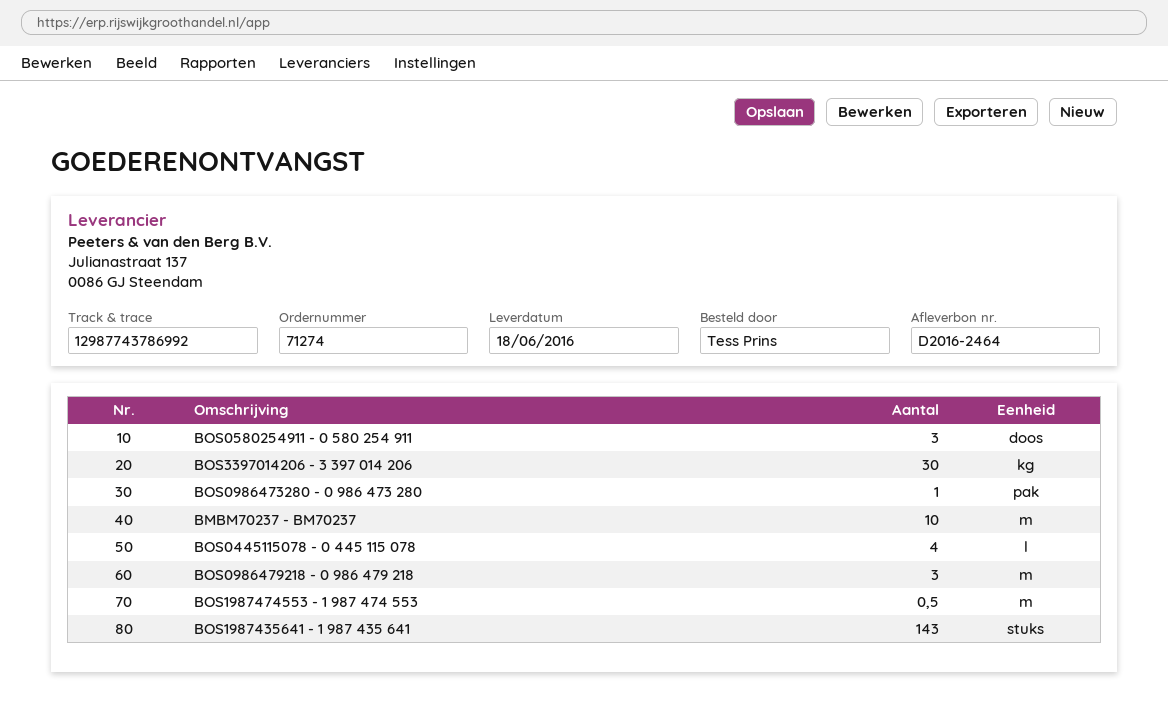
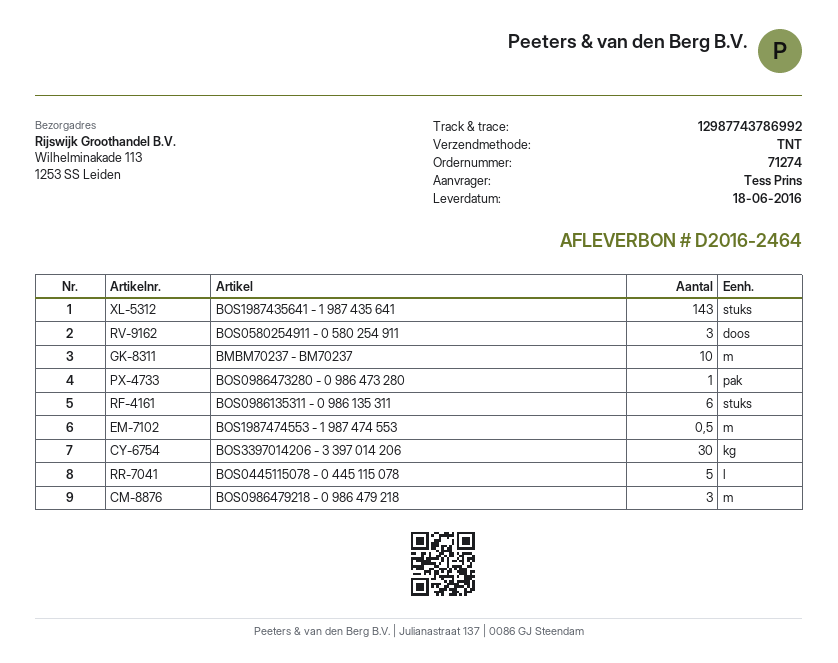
BOS0445115078 - 0 445 115 078: 4 -> 5
BOS0986135311 - 0 986 135 311: none -> 6

